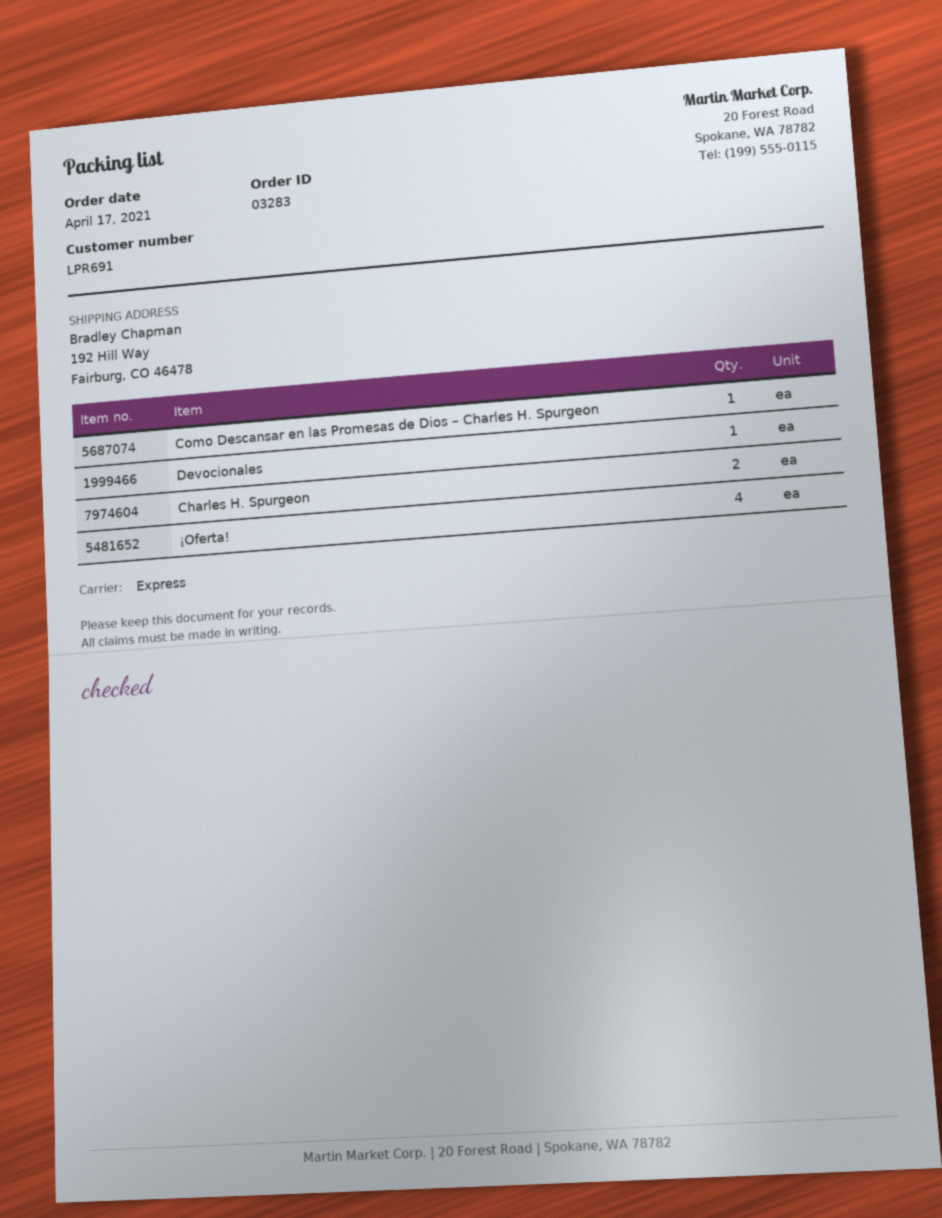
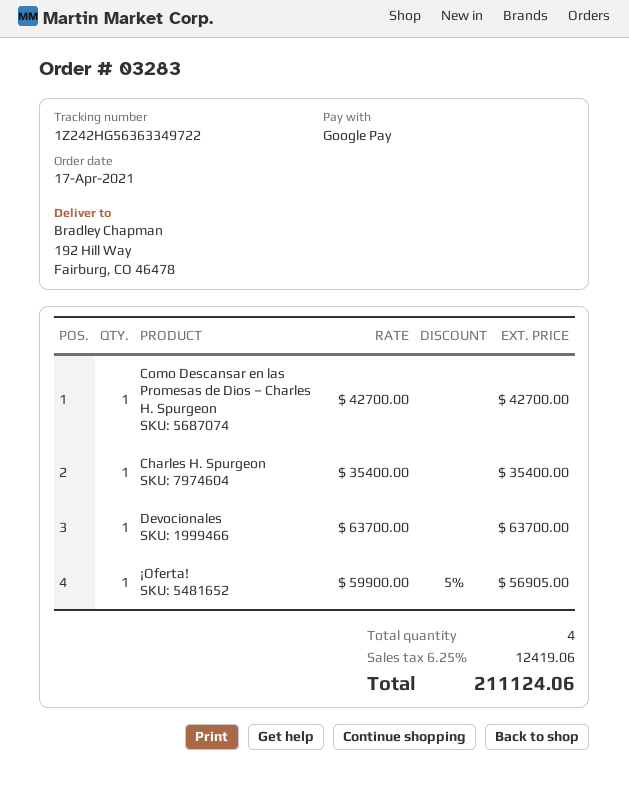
Charles H. Spurgeon: 2 -> 1
¡Oferta!: 4 -> 1

